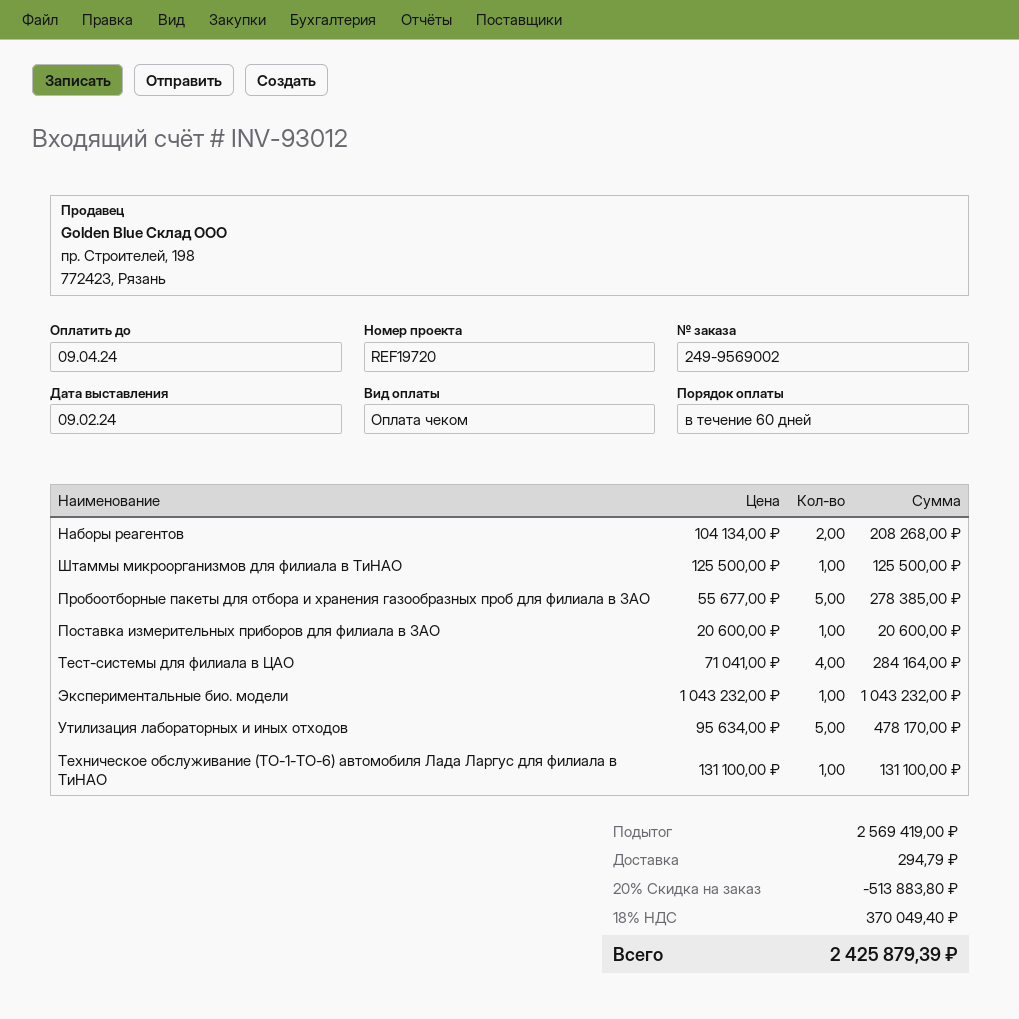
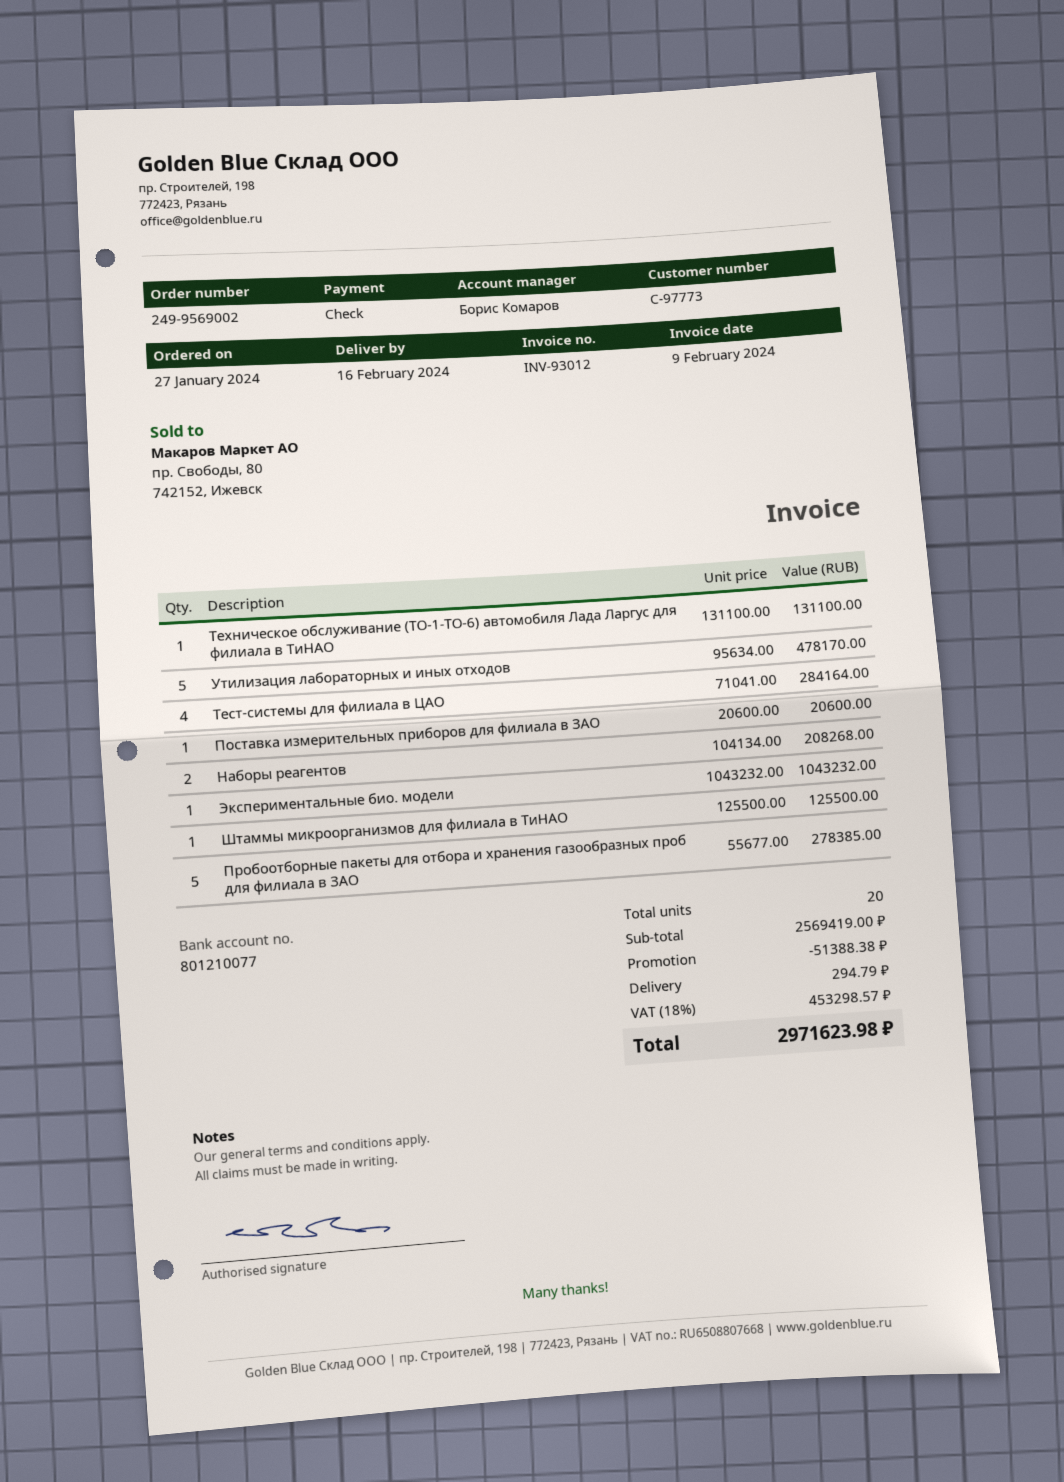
discount: 513883.80 -> 51388.38
tax: 18% = 370049.40 -> 18% = 453298.57
total: 2425879.39 -> 2971623.98

